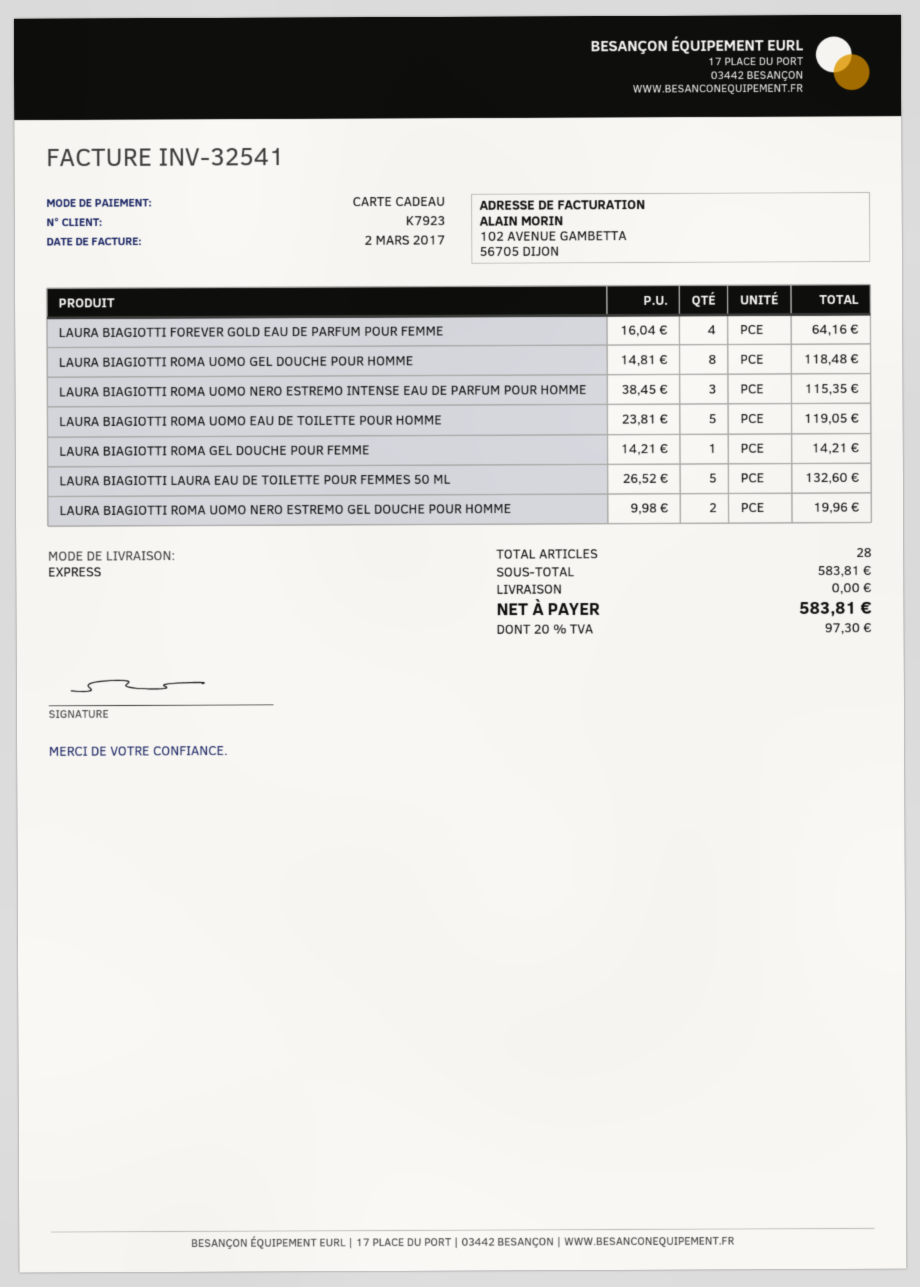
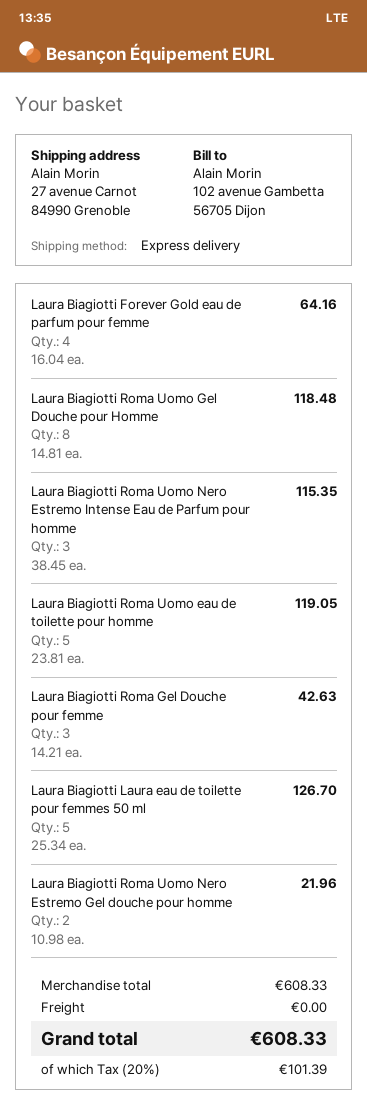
LAURA BIAGIOTTI ROMA GEL DOUCHE POUR FEMME: 1 x 14.21 = 14.21 -> 3 x 14.21 = 42.63
LAURA BIAGIOTTI LAURA EAU DE TOILETTE POUR FEMMES 50 ML: 5 x 26.52 = 132.60 -> 5 x 25.34 = 126.70
LAURA BIAGIOTTI ROMA UOMO NERO ESTREMO GEL DOUCHE POUR HOMME: 2 x 9.98 = 19.96 -> 2 x 10.98 = 21.96
subtotal: 583.81 -> 608.33
tax: 20% = 97.30 -> 20% = 101.39
total: 583.81 -> 608.33

